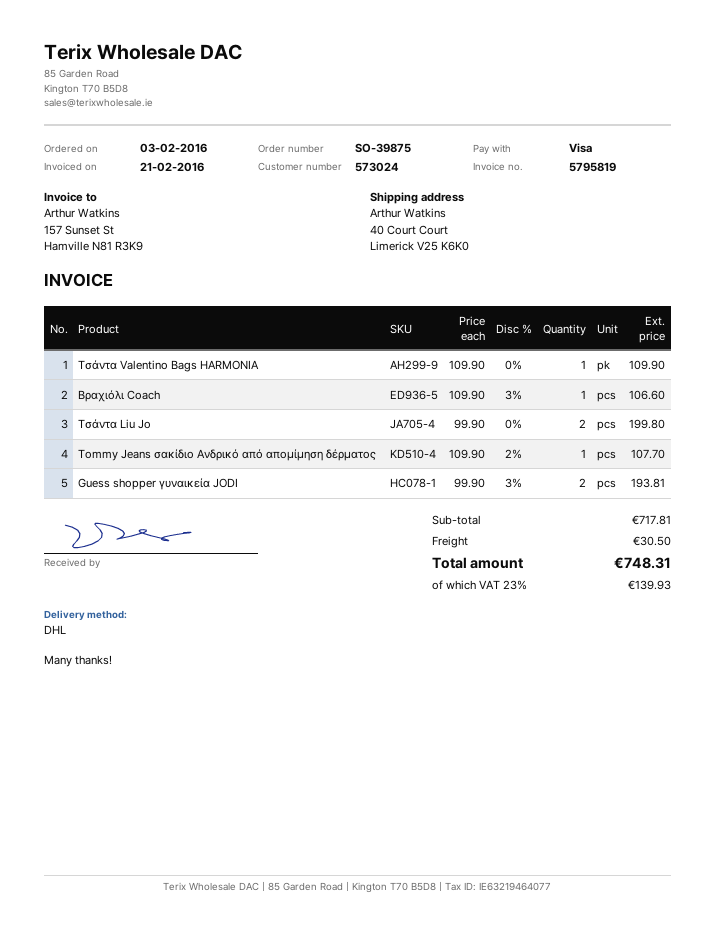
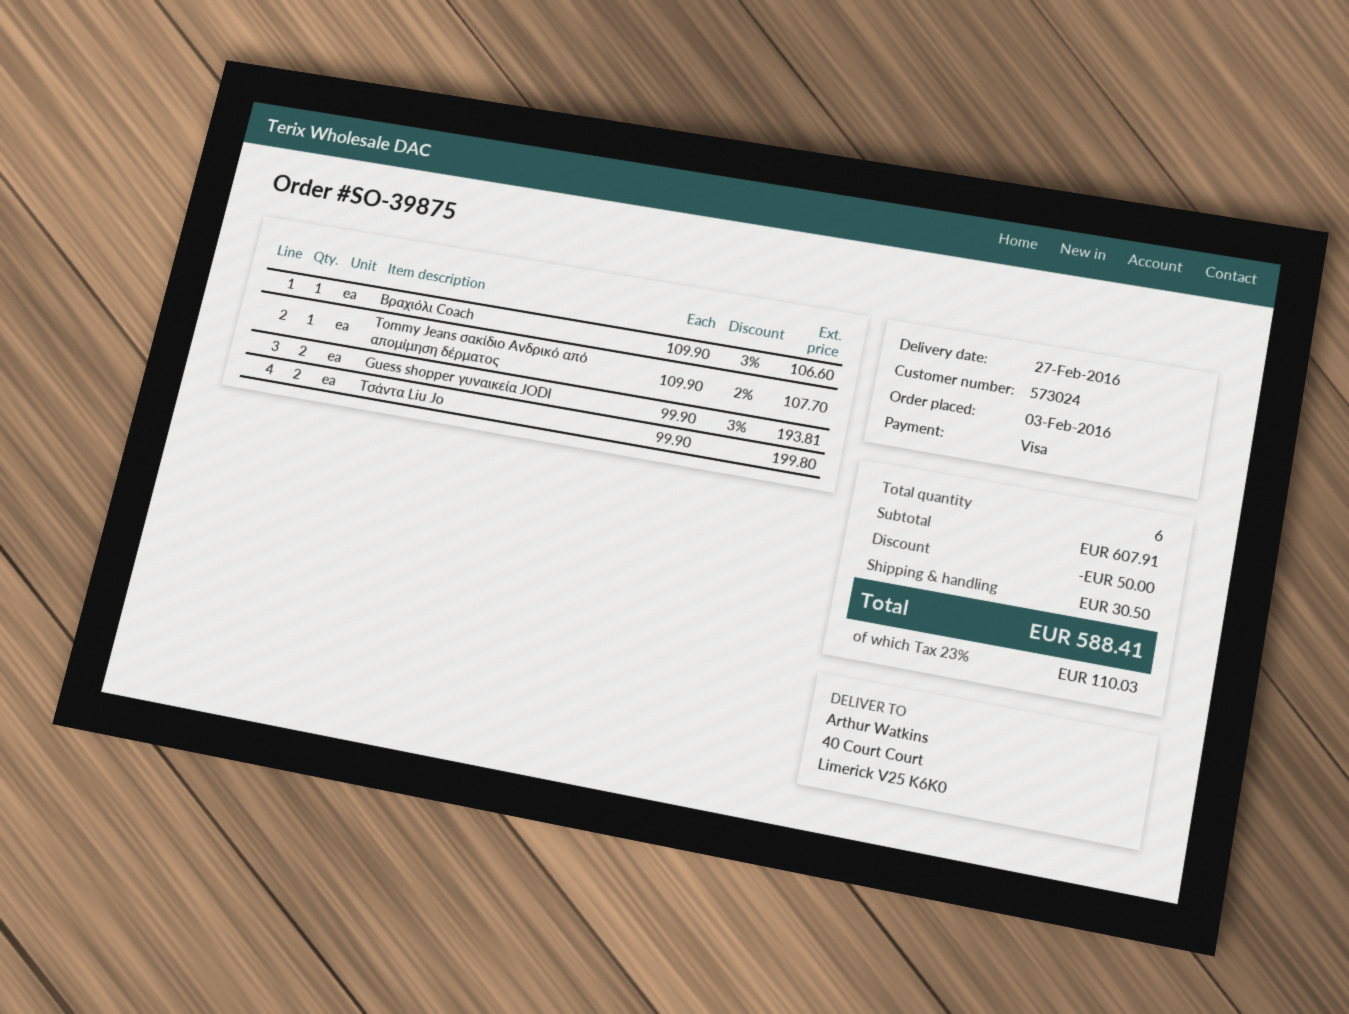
Τσάντα Valentino Bags HARMONIA: 1 x 109.90 = 109.90 -> none
subtotal: 717.81 -> 607.91
discount: none -> 50.00
tax: 23% = 139.93 -> 23% = 110.03
total: 748.31 -> 588.41

